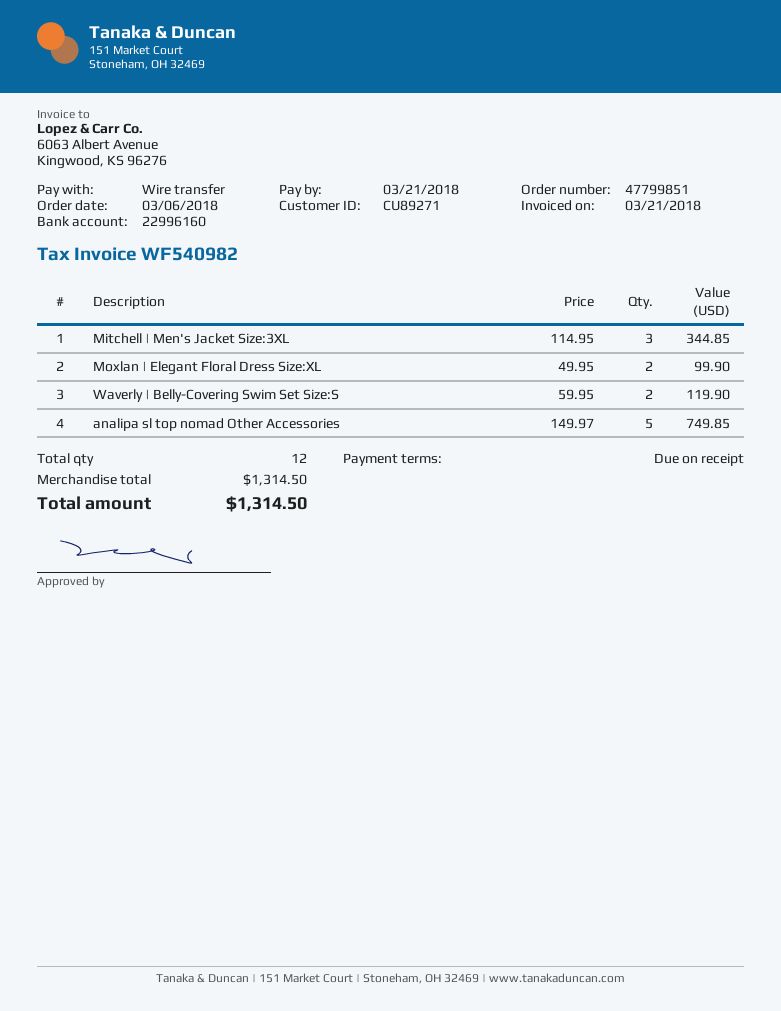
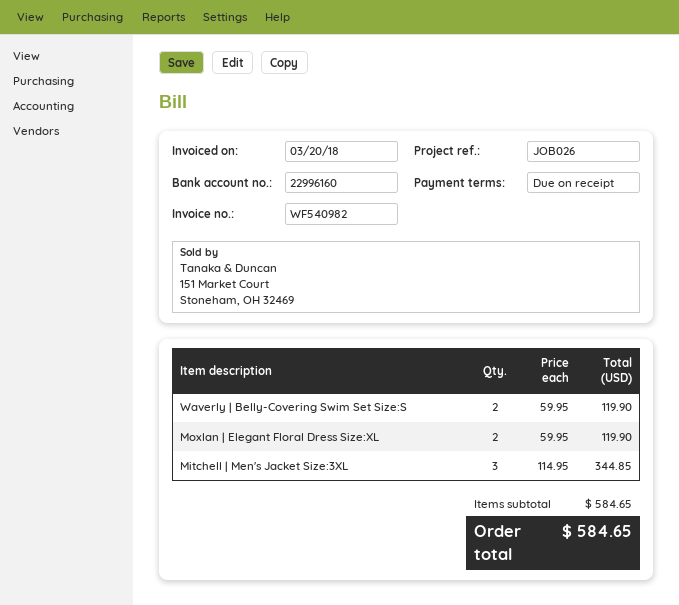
invoice date: 2018-03-21 -> 2018-03-20
Moxlan | Elegant Floral Dress Size:XL: 2 x 49.95 = 99.90 -> 2 x 59.95 = 119.90
analipa sl top nomad Other Accessories: 5 x 149.97 = 749.85 -> none
subtotal: 1314.50 -> 584.65
total: 1314.50 -> 584.65

